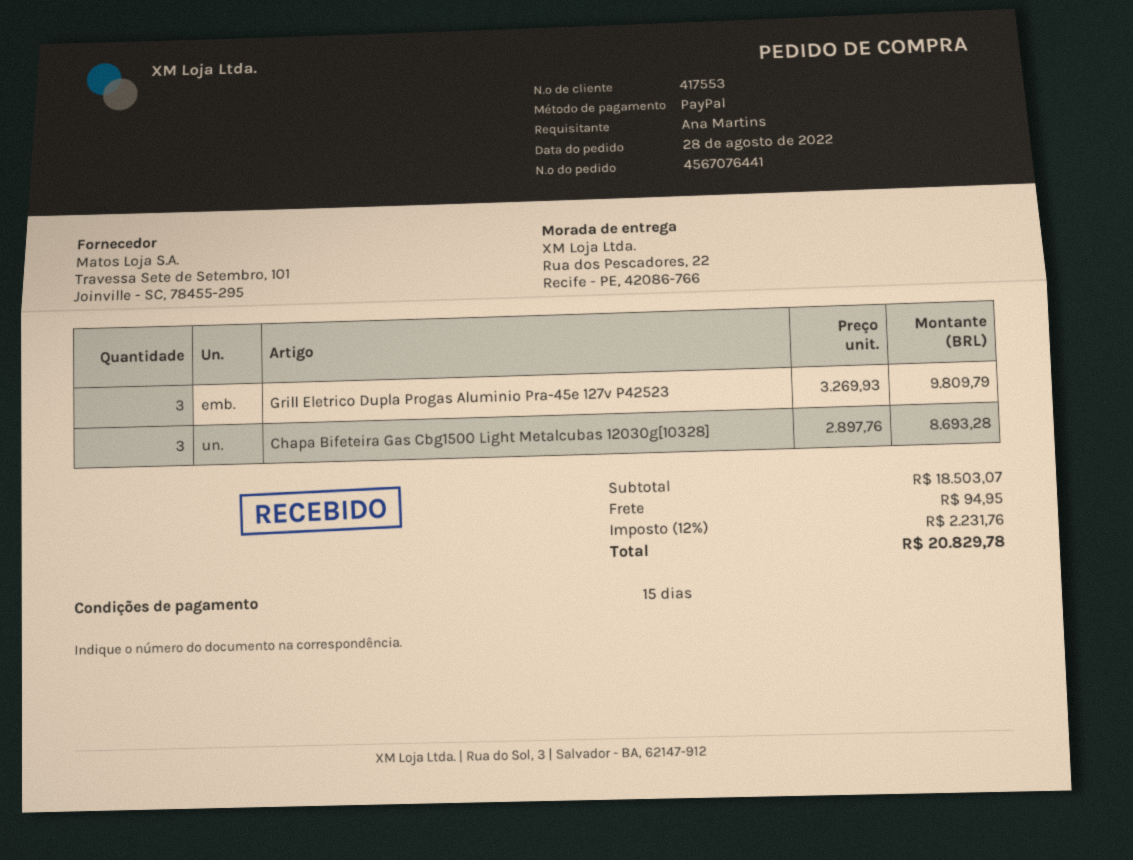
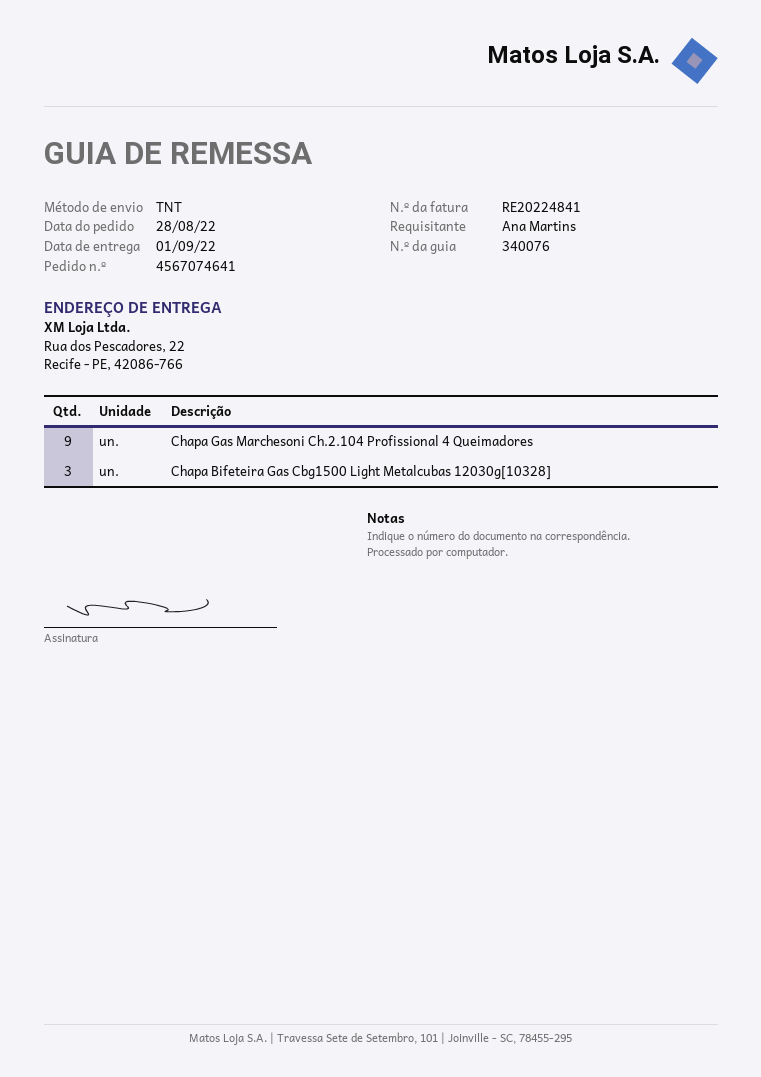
order number: 4567076441 -> 4567074641
Grill Eletrico Dupla Progas Aluminio Pra-45e 127v P42523: 3 -> none
Chapa Gas Marchesoni Ch.2.104 Profissional 4 Queimadores: none -> 9

